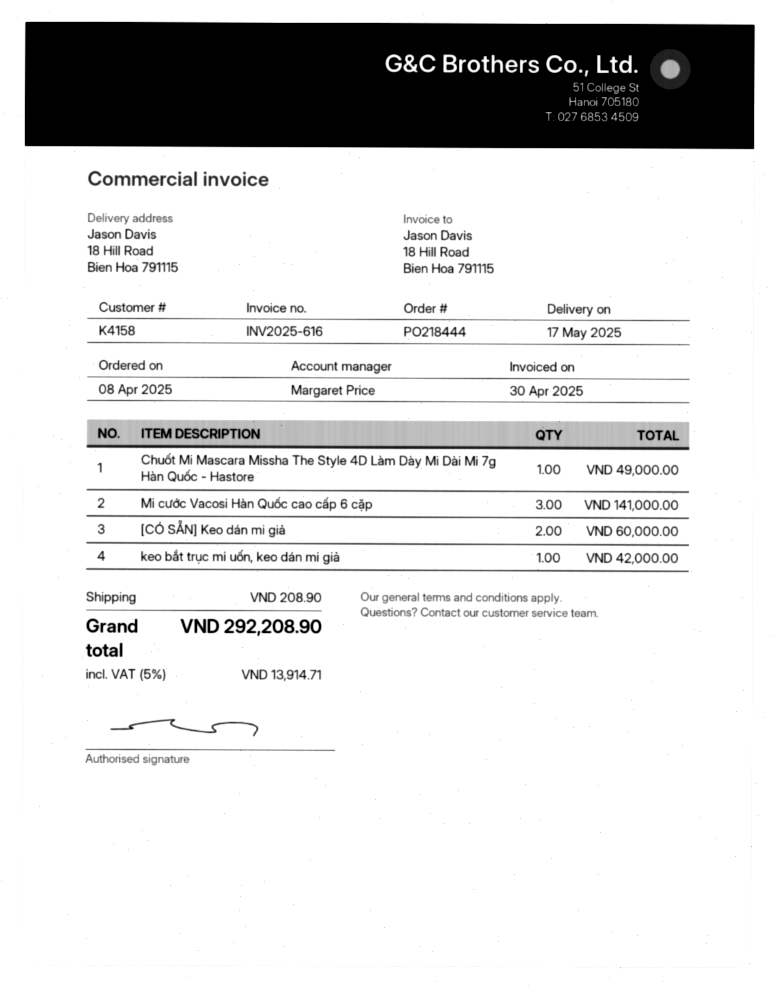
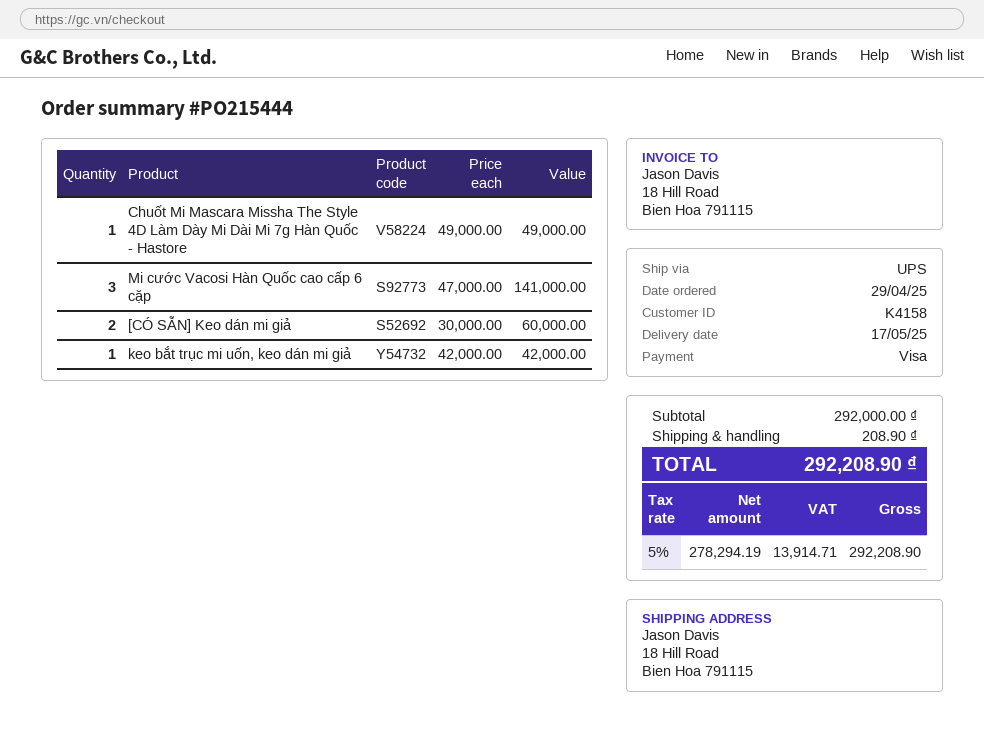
order number: PO218444 -> PO215444
order date: 2025-04-08 -> 2025-04-29

